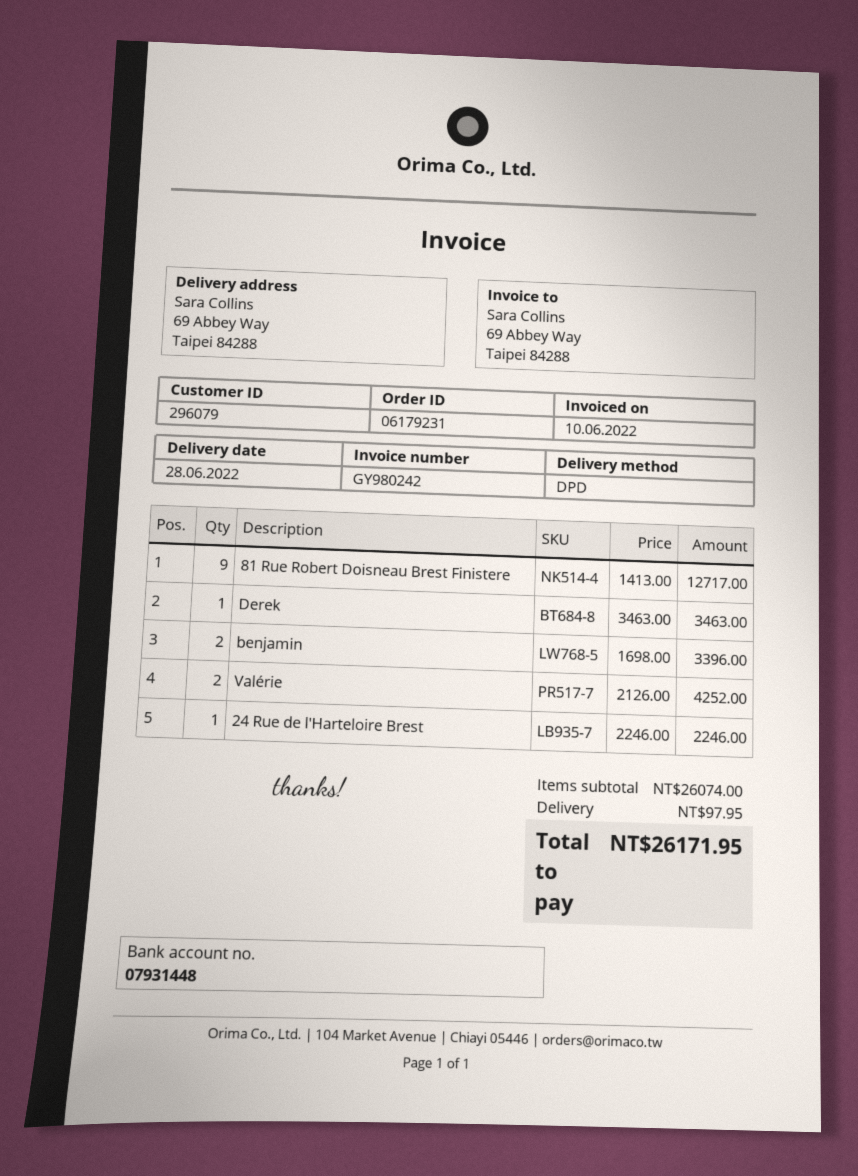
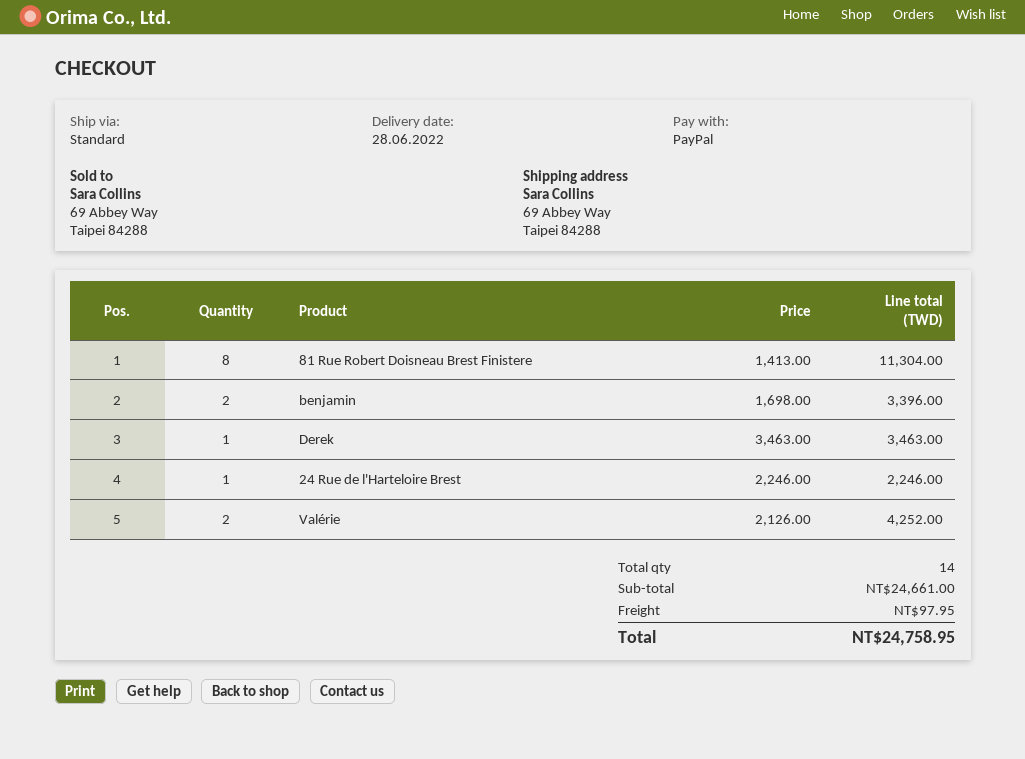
shipping method: DPD -> standard
81 Rue Robert Doisneau Brest Finistere: 9 x 1413.00 = 12717.00 -> 8 x 1413.00 = 11304.00
subtotal: 26074.00 -> 24661.00
total: 26171.95 -> 24758.95

